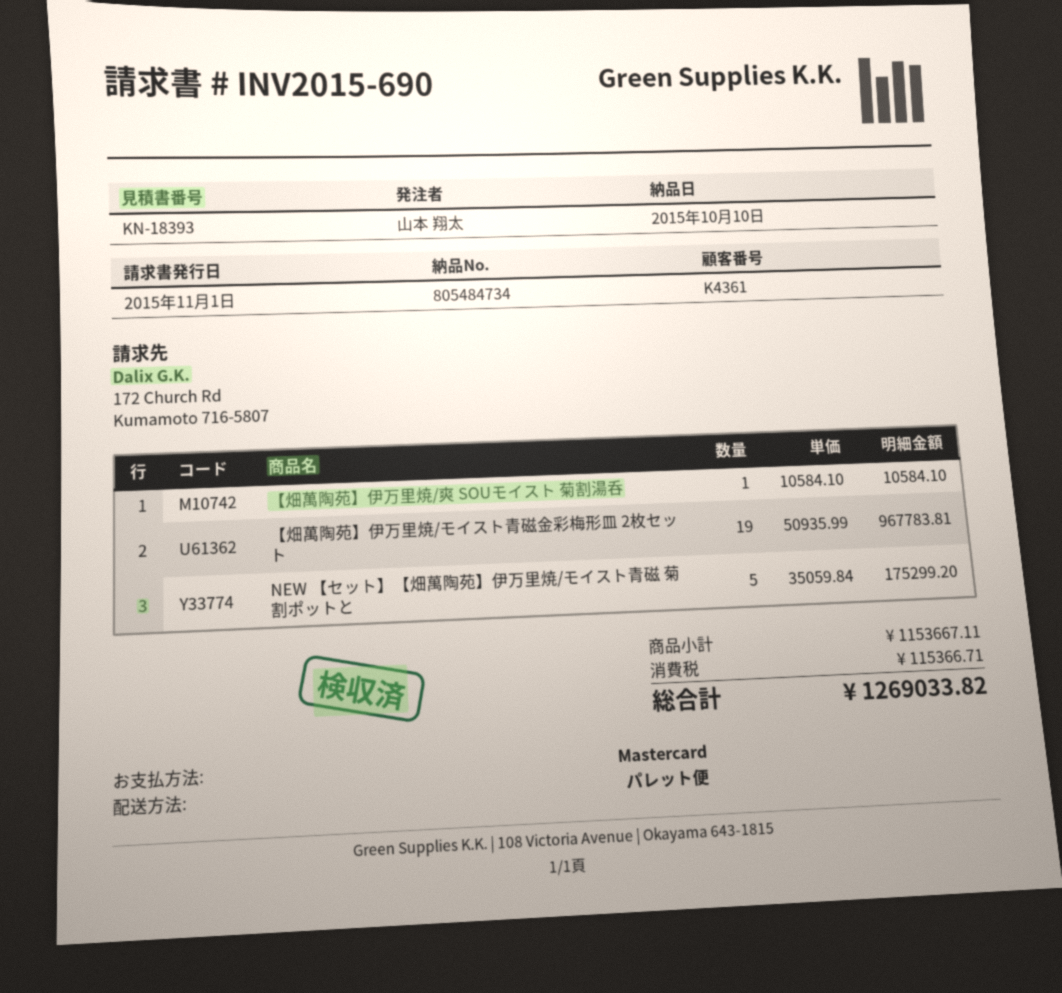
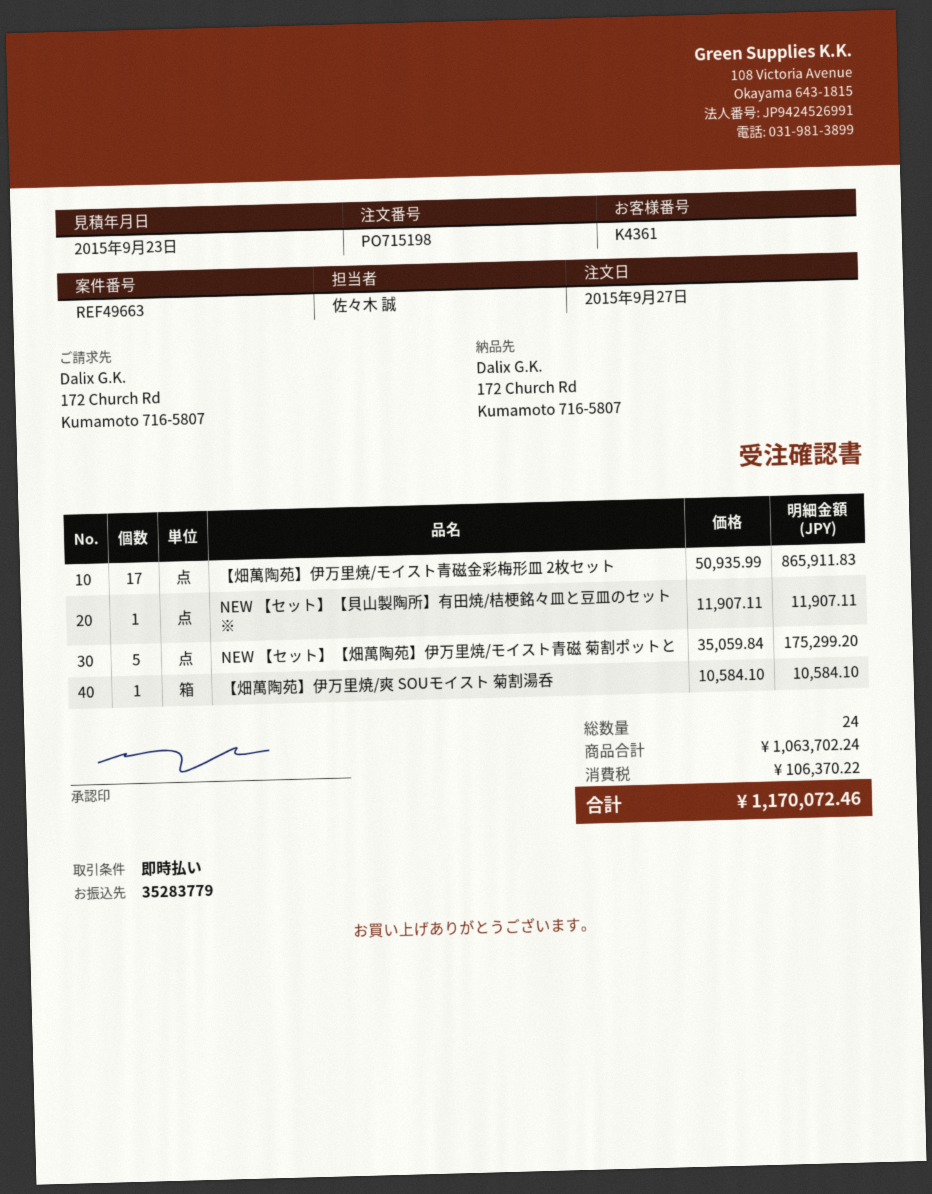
【畑萬陶苑】伊万里焼/モイスト青磁金彩梅形皿 2枚セット: 19 x 50935.99 = 967783.81 -> 17 x 50935.99 = 865911.83
NEW 【セット】【貝山製陶所】有田焼/桔梗銘々皿と豆皿のセット ※: none -> 1 x 11907.11 = 11907.11
subtotal: 1153667.11 -> 1063702.24
tax: 115366.71 -> 106370.22
total: 1269033.82 -> 1170072.46

